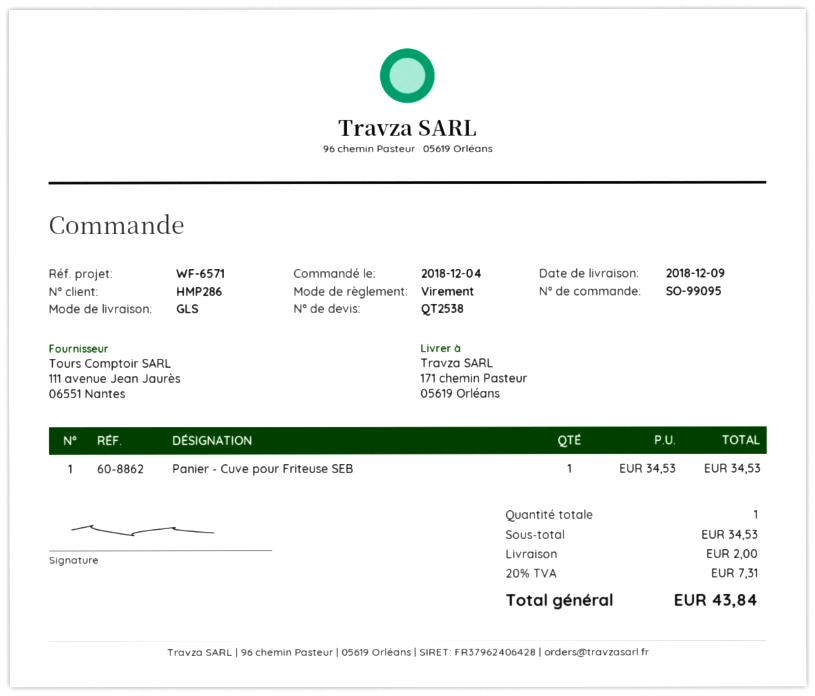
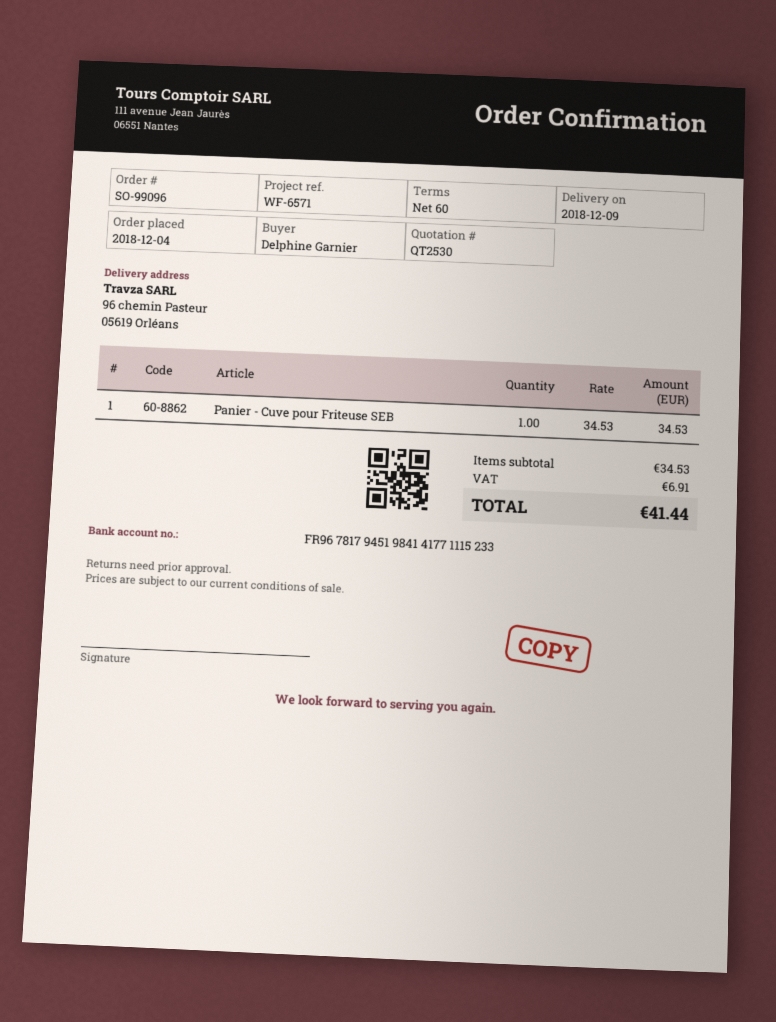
quote number: QT2538 -> QT2530
order number: SO-99095 -> SO-99096
ship to: 171 chemin Pasteur, 05619 Orléans -> 96 chemin Pasteur, 05619 Orléans
shipping: 2.00 -> none
tax: 7.31 -> 6.91
total: 43.84 -> 41.44

